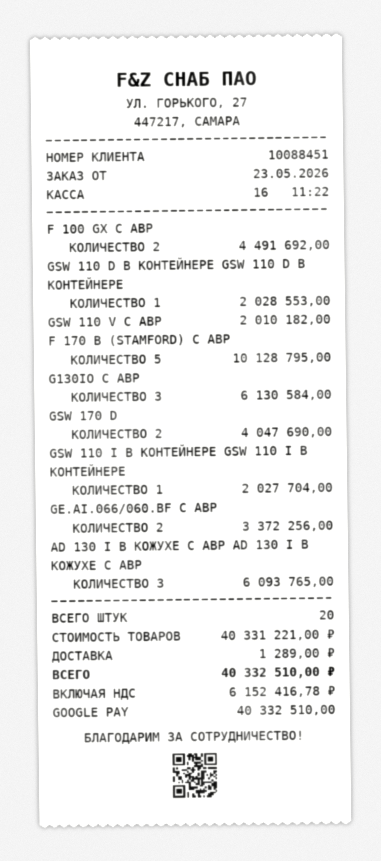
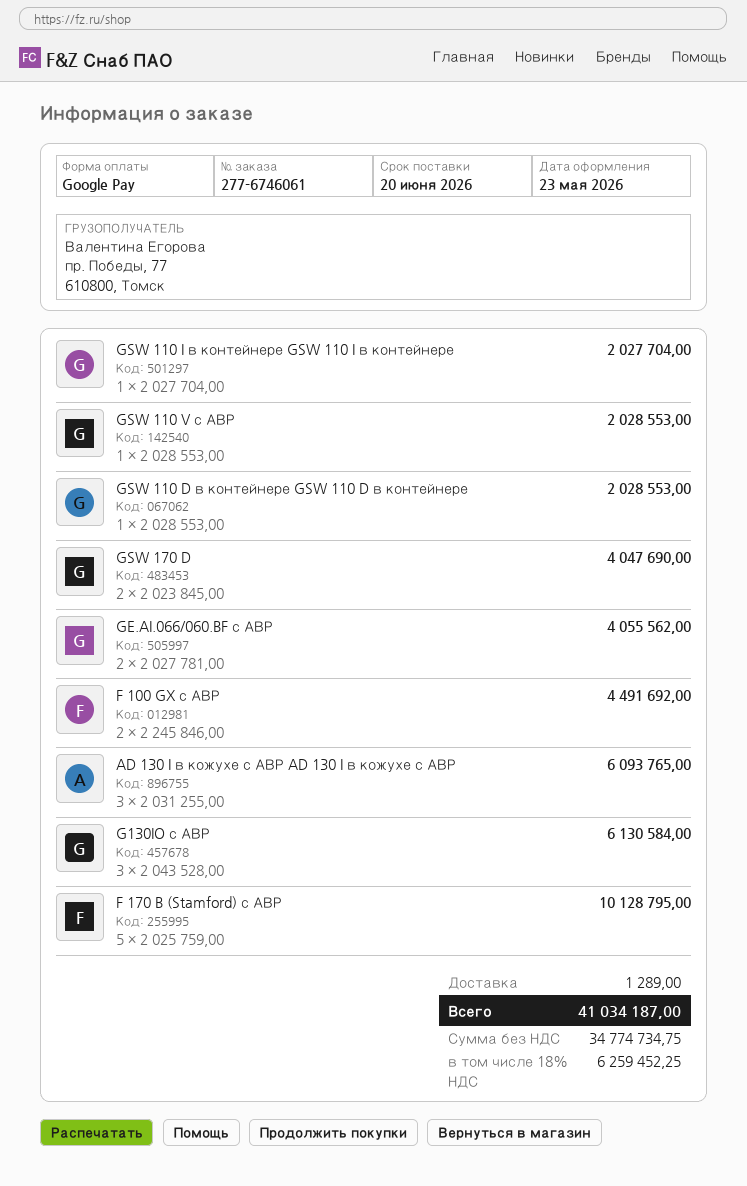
GSW 110 V С АВР: 1 for 2010182.00 -> 1 for 2028553.00
GE.AI.066/060.BF С АВР: 2 for 3372256.00 -> 2 for 4055562.00
tax: 6152416.78 -> 6259452.25
total: 40332510.00 -> 41034187.00

